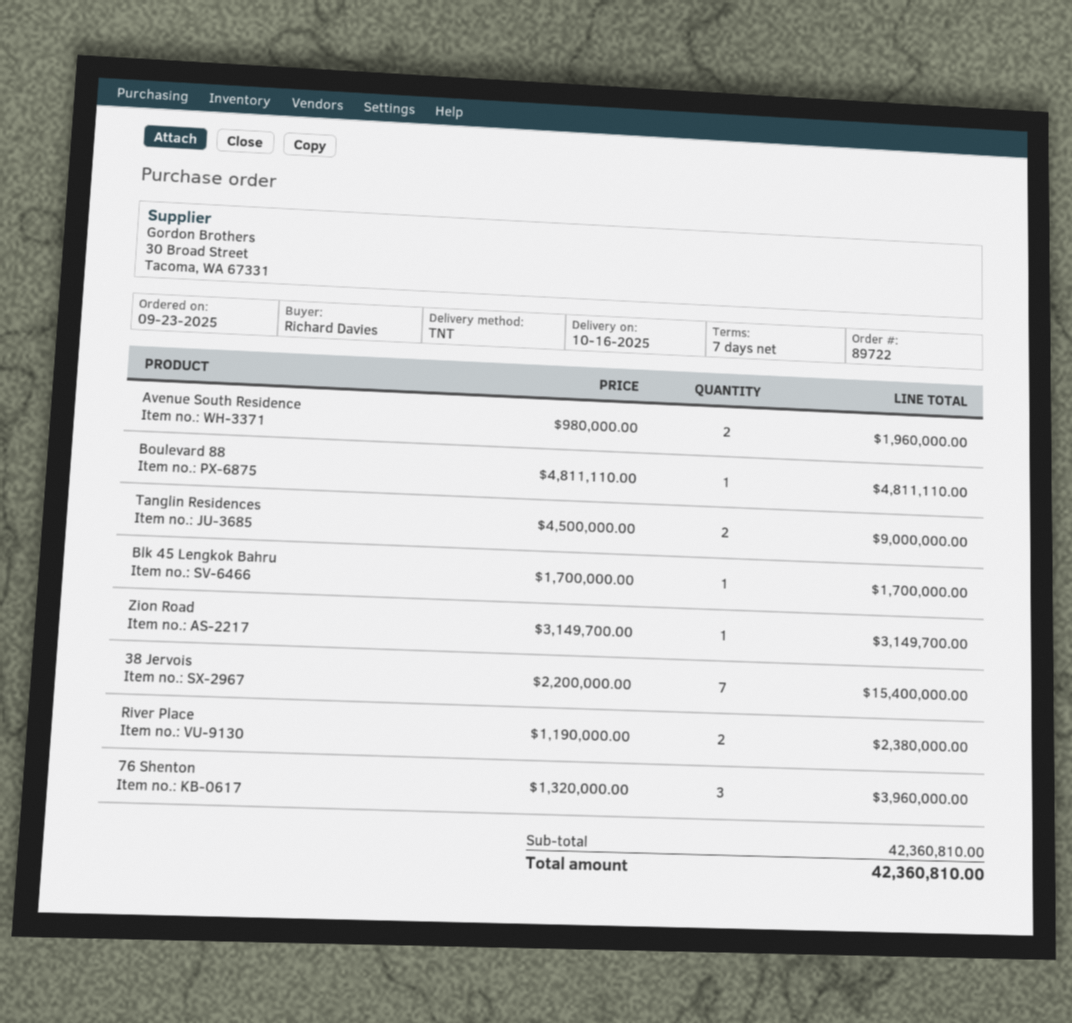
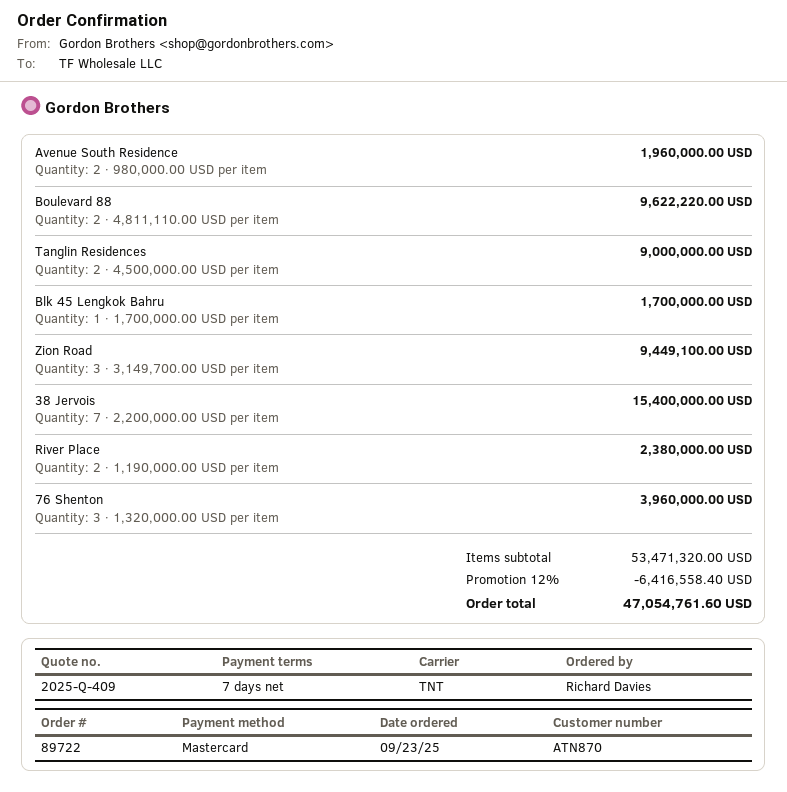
Boulevard 88: 1 x 4811110.00 = 4811110.00 -> 2 x 4811110.00 = 9622220.00
Zion Road: 1 x 3149700.00 = 3149700.00 -> 3 x 3149700.00 = 9449100.00
subtotal: 42360810.00 -> 53471320.00
discount: none -> 12% = 6416558.40
total: 42360810.00 -> 47054761.60

